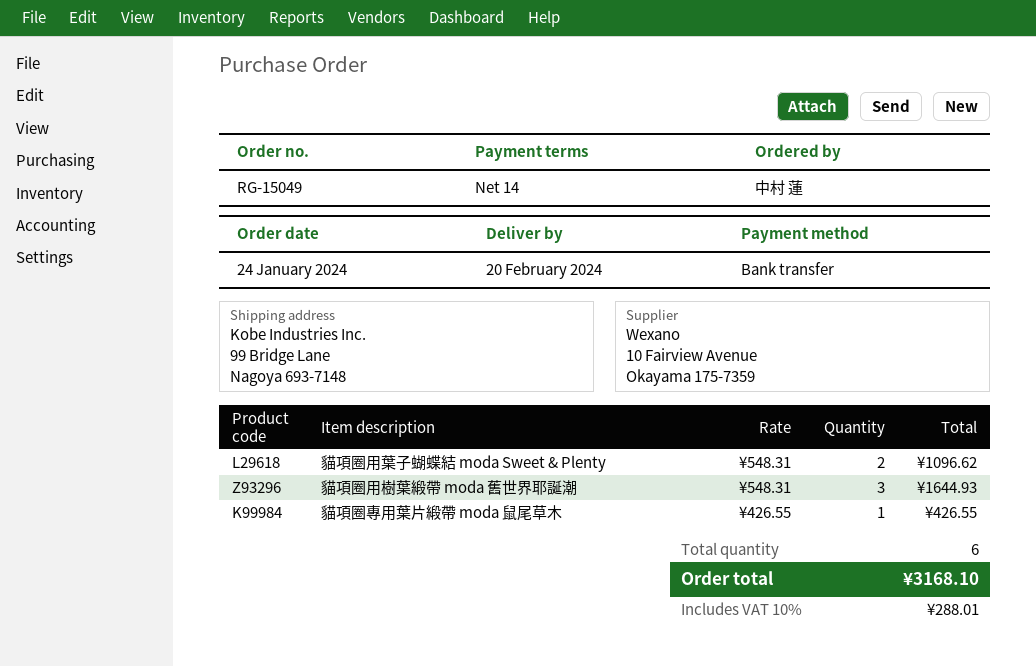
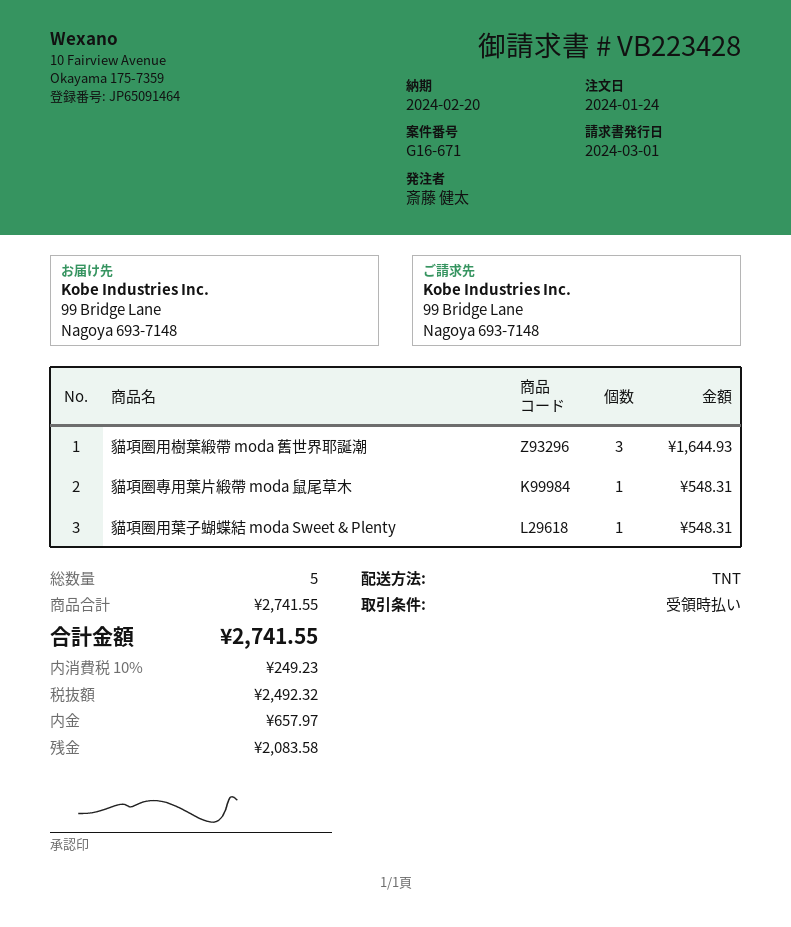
payment terms: 14 days -> on receipt
ordered by: 中村 蓮 -> 斎藤 健太
貓項圈用葉子蝴蝶結 moda Sweet & Plenty: 2 for 1096.62 -> 1 for 548.31
貓項圈專用葉片緞帶 moda 鼠尾草木: 1 for 426.55 -> 1 for 548.31
total quantity: 6 -> 5
tax: 10% = 288.01 -> 10% = 249.23
total: 3168.10 -> 2741.55

